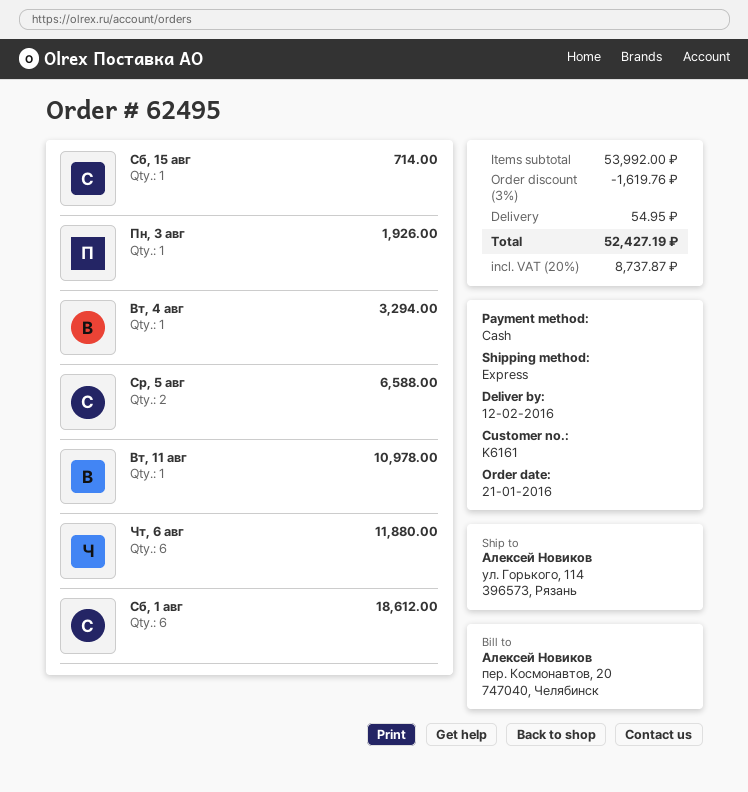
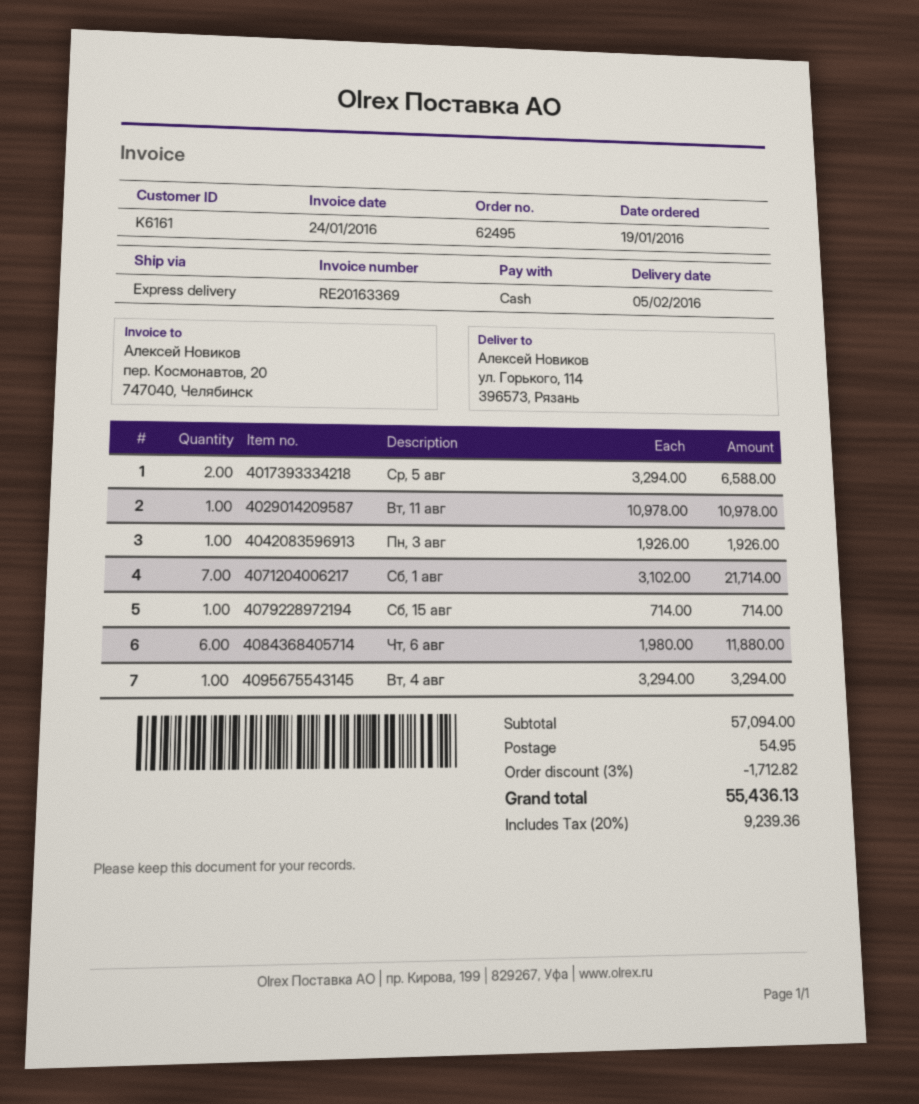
order date: 2016-01-21 -> 2016-01-19
delivery date: 2016-02-12 -> 2016-02-05
Сб, 1 авг: 6 for 18612.00 -> 7 for 21714.00
subtotal: 53992.00 -> 57094.00
discount: 3% = 1619.76 -> 3% = 1712.82
tax: 20% = 8737.87 -> 20% = 9239.36
total: 52427.19 -> 55436.13

